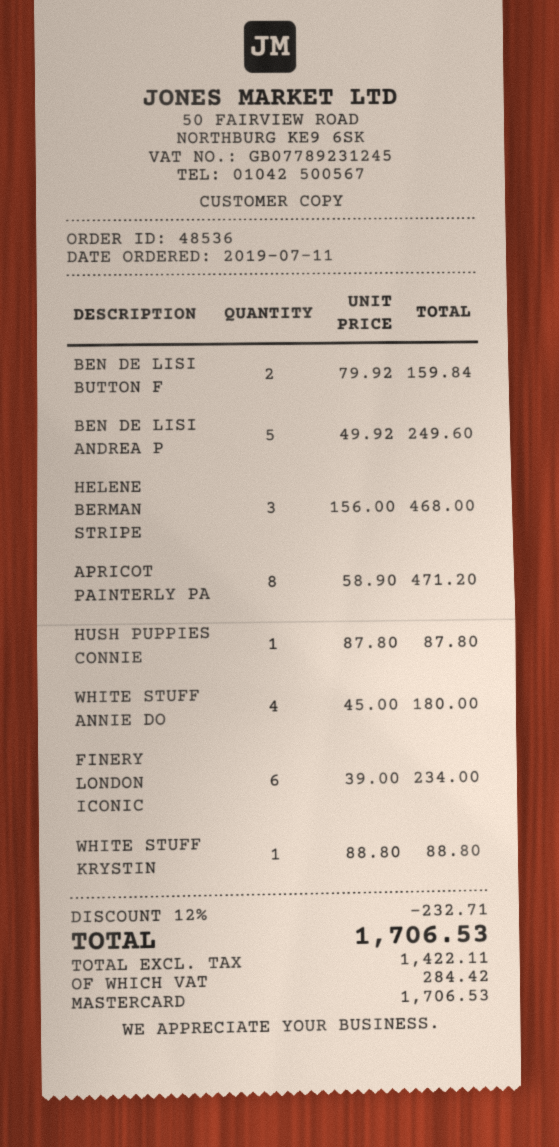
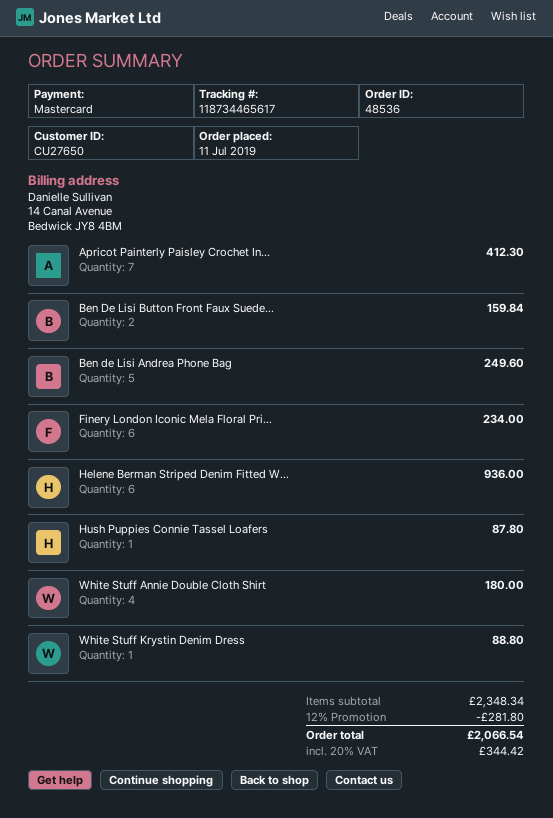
HELENE BERMAN STRIPE: 3 for 468.00 -> 6 for 936.00
APRICOT PAINTERLY PA: 8 for 471.20 -> 7 for 412.30
discount: 12% = 232.71 -> 12% = 281.80
tax: 284.42 -> 344.42
total: 1706.53 -> 2066.54

